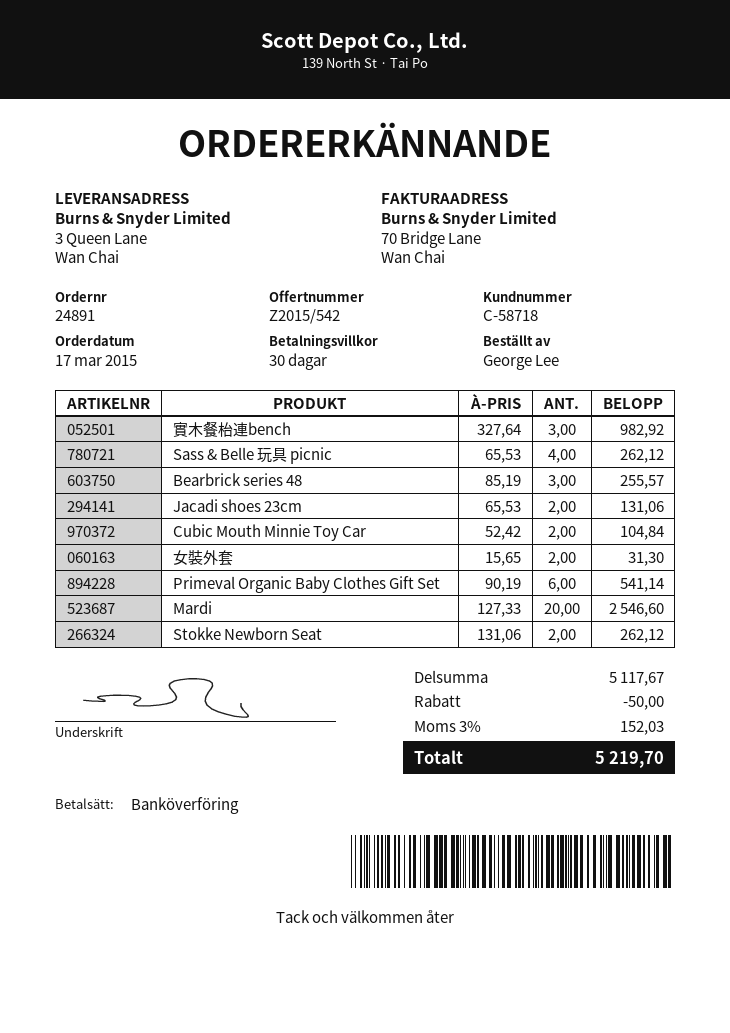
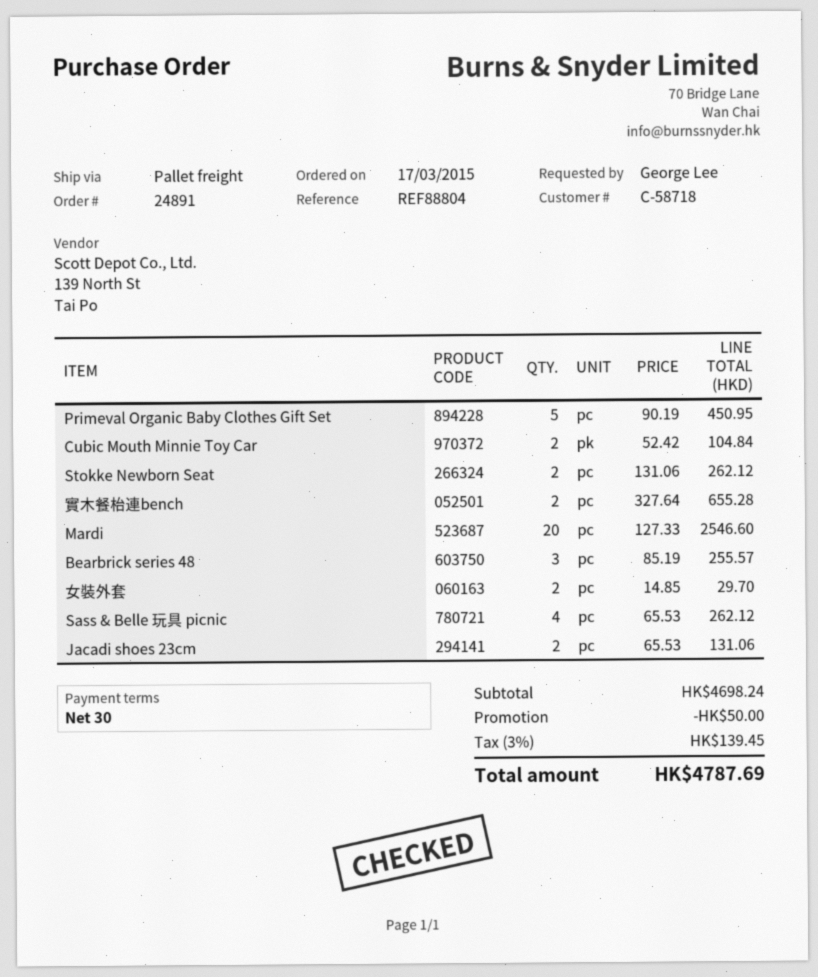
實木餐枱連bench: 3 x 327.64 = 982.92 -> 2 x 327.64 = 655.28
女裝外套: 2 x 15.65 = 31.30 -> 2 x 14.85 = 29.70
Primeval Organic Baby Clothes Gift Set: 6 x 90.19 = 541.14 -> 5 x 90.19 = 450.95
subtotal: 5117.67 -> 4698.24
tax: 3% = 152.03 -> 3% = 139.45
total: 5219.70 -> 4787.69

